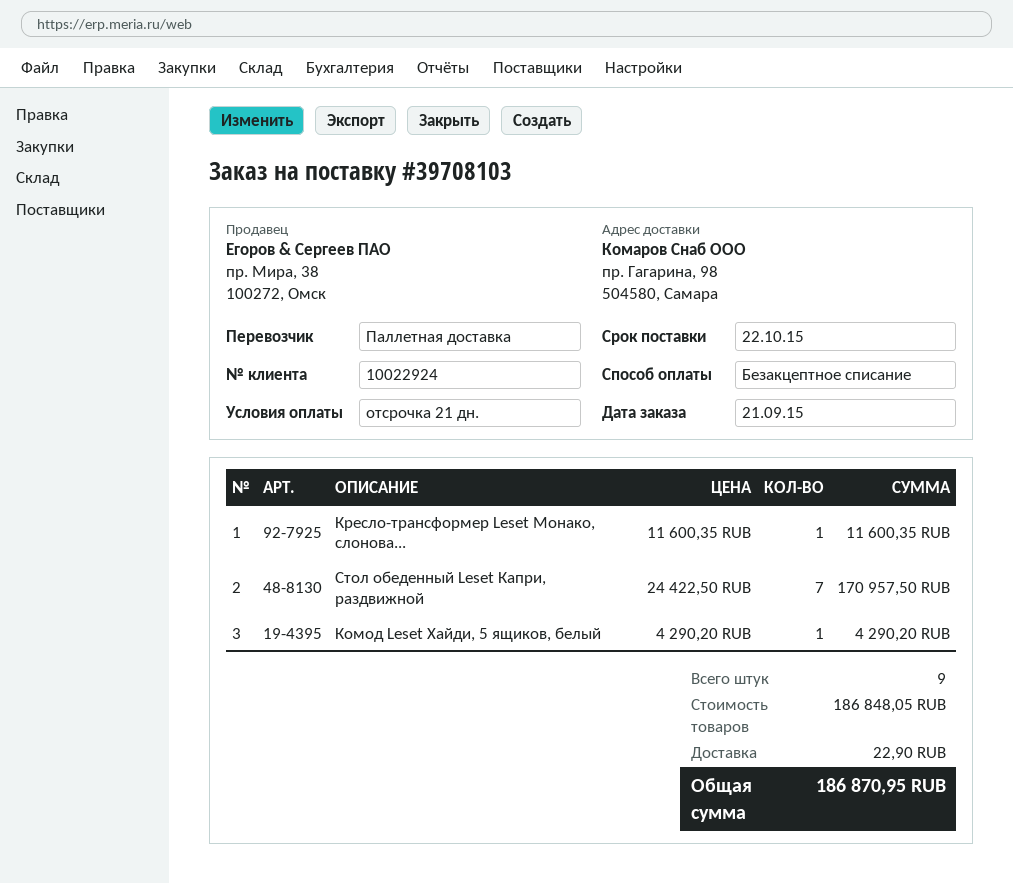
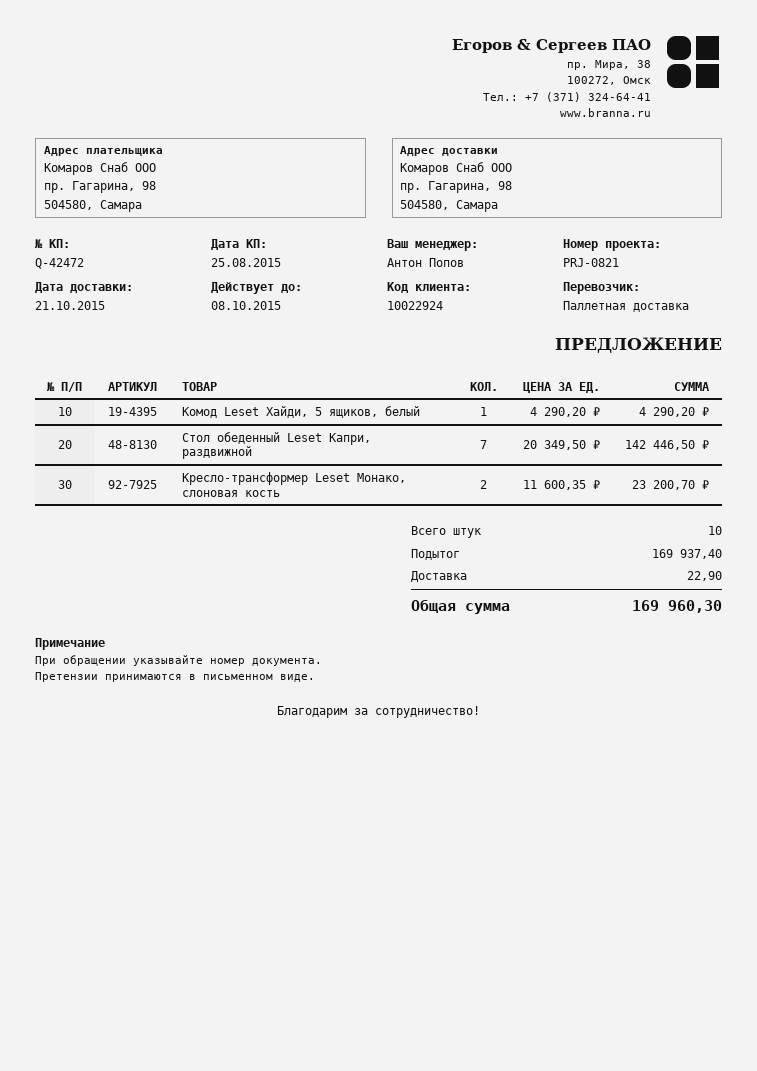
delivery date: 2015-10-22 -> 2015-10-21
Кресло-трансформер Leset Монако, слонова...: 1 x 11600.35 = 11600.35 -> 2 x 11600.35 = 23200.70
Стол обеденный Leset Капри, раздвижной: 7 x 24422.50 = 170957.50 -> 7 x 20349.50 = 142446.50
total quantity: 9 -> 10
subtotal: 186848.05 -> 169937.40
total: 186870.95 -> 169960.30

